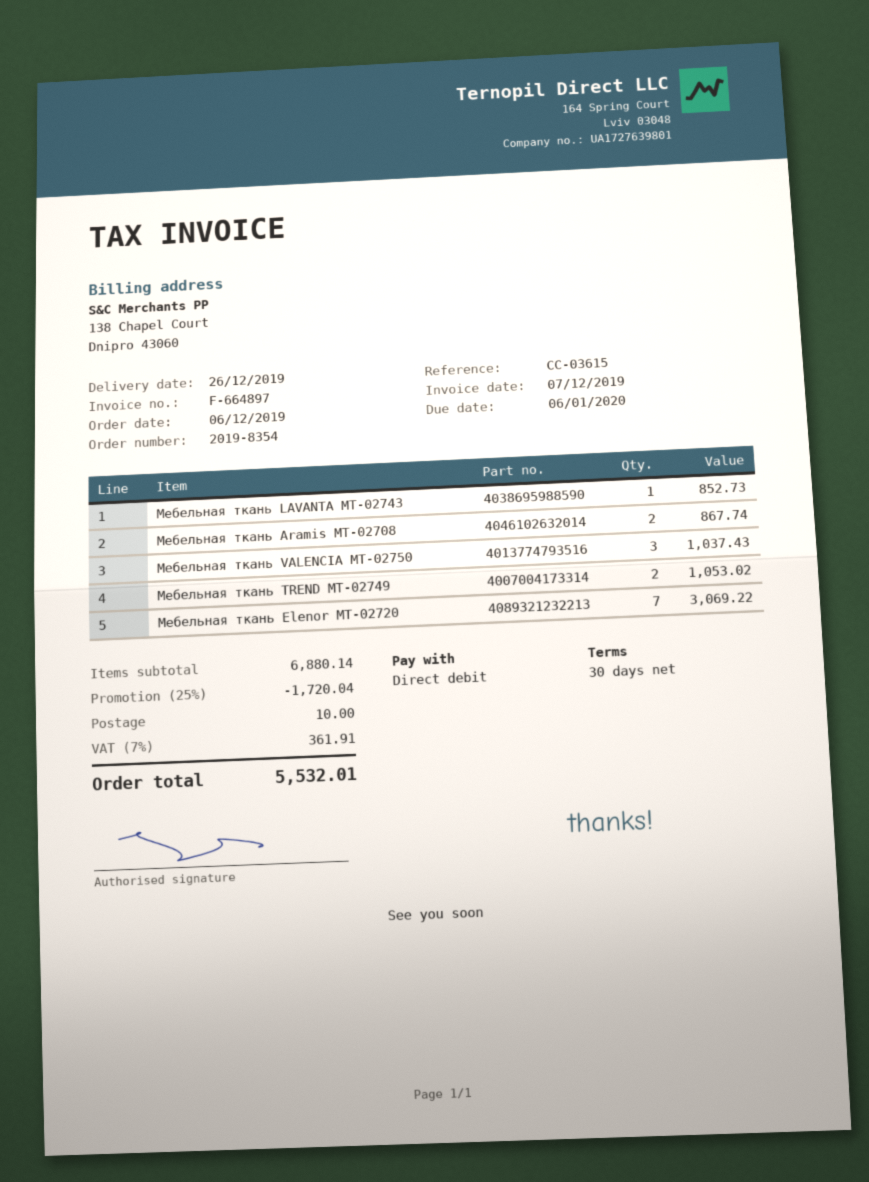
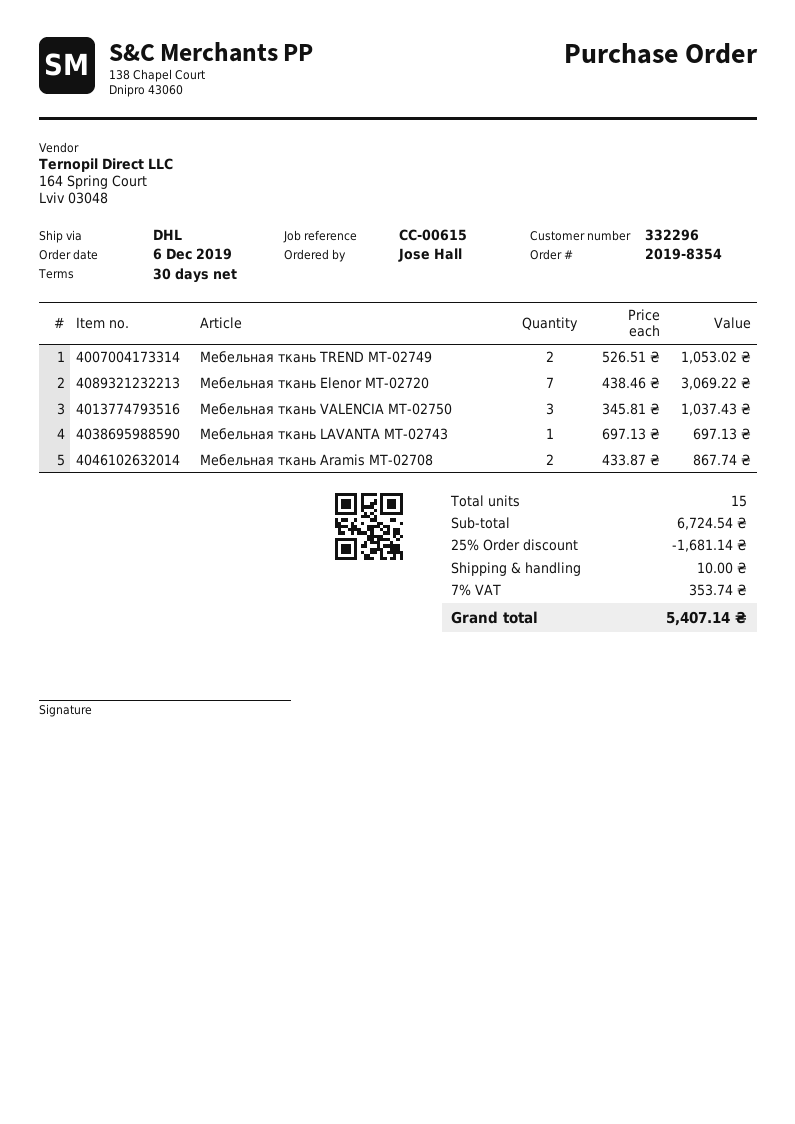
reference: CC-03615 -> CC-00615
Мебельная ткань LAVANTA MT-02743: 1 for 852.73 -> 1 for 697.13
subtotal: 6880.14 -> 6724.54
discount: 25% = 1720.04 -> 25% = 1681.14
tax: 7% = 361.91 -> 7% = 353.74
total: 5532.01 -> 5407.14

